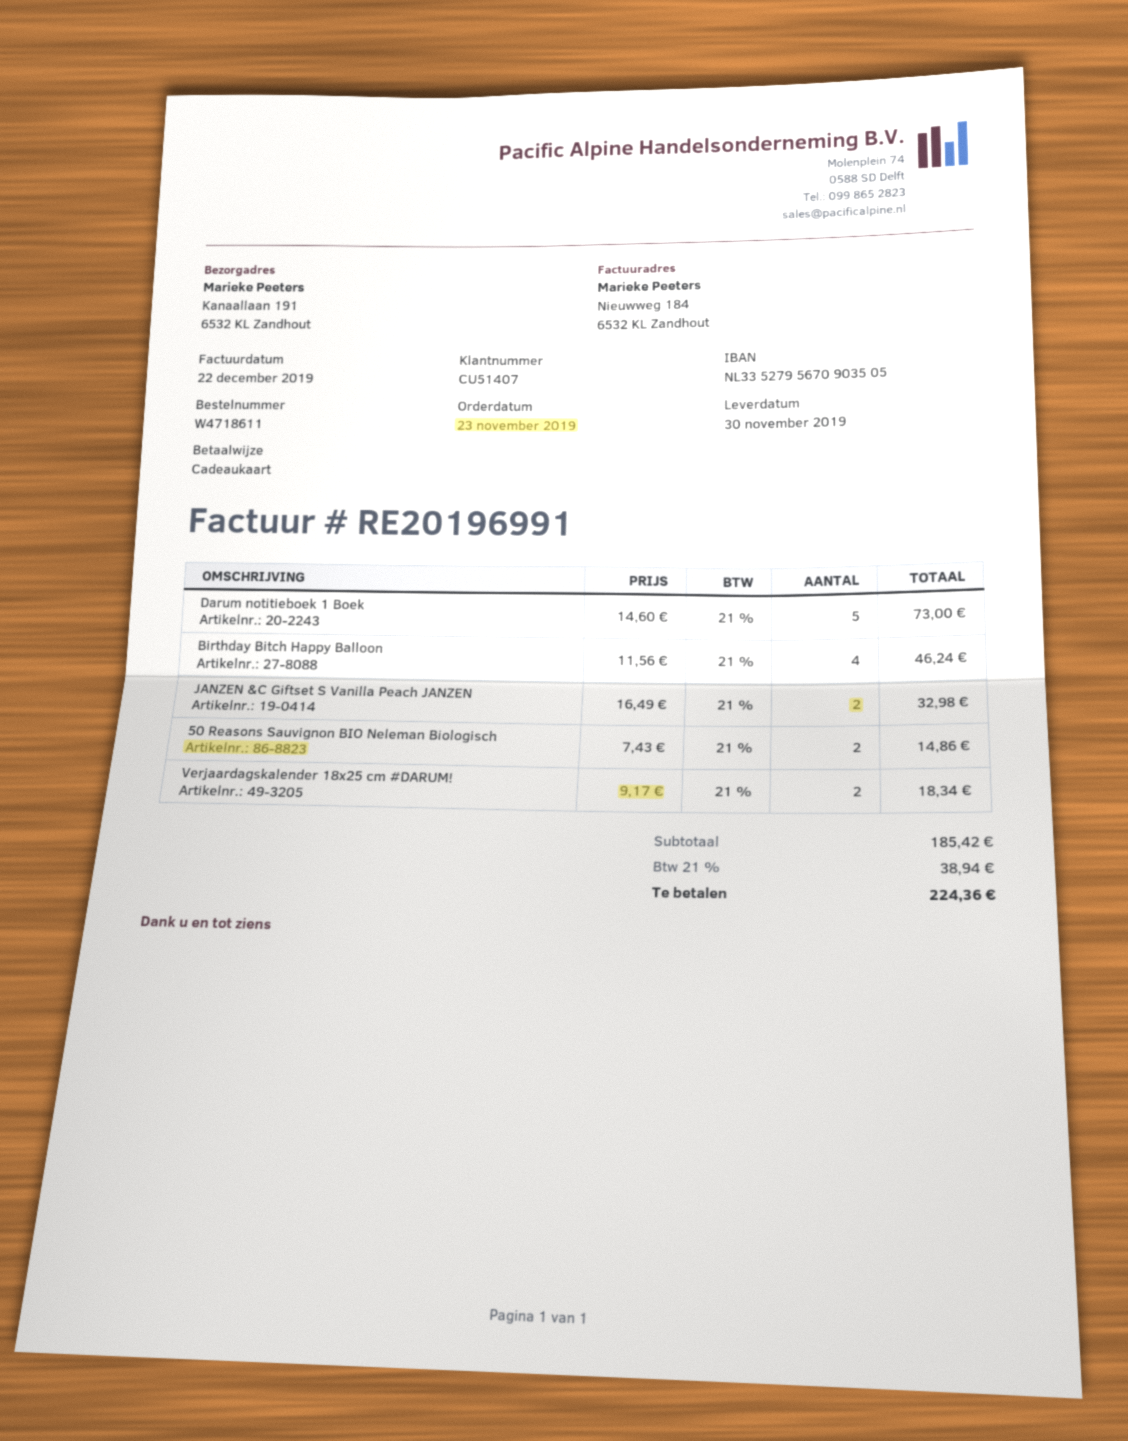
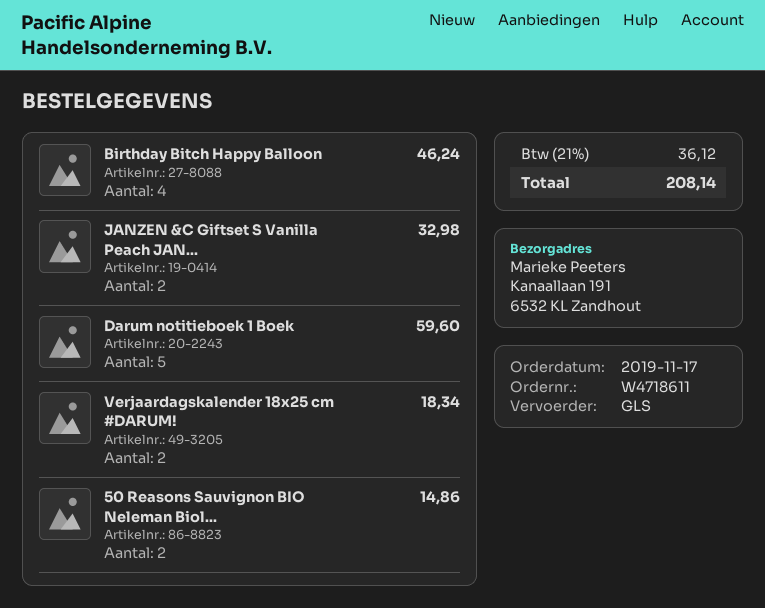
order date: 2019-11-23 -> 2019-11-17
Darum notitieboek 1 Boek: 5 for 73.00 -> 5 for 59.60
tax: 21% = 38.94 -> 21% = 36.12
total: 224.36 -> 208.14

